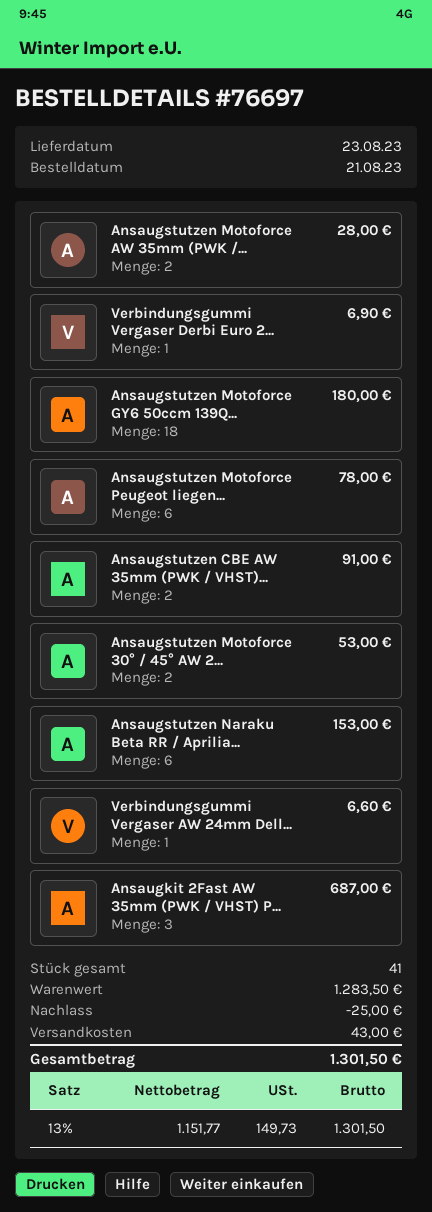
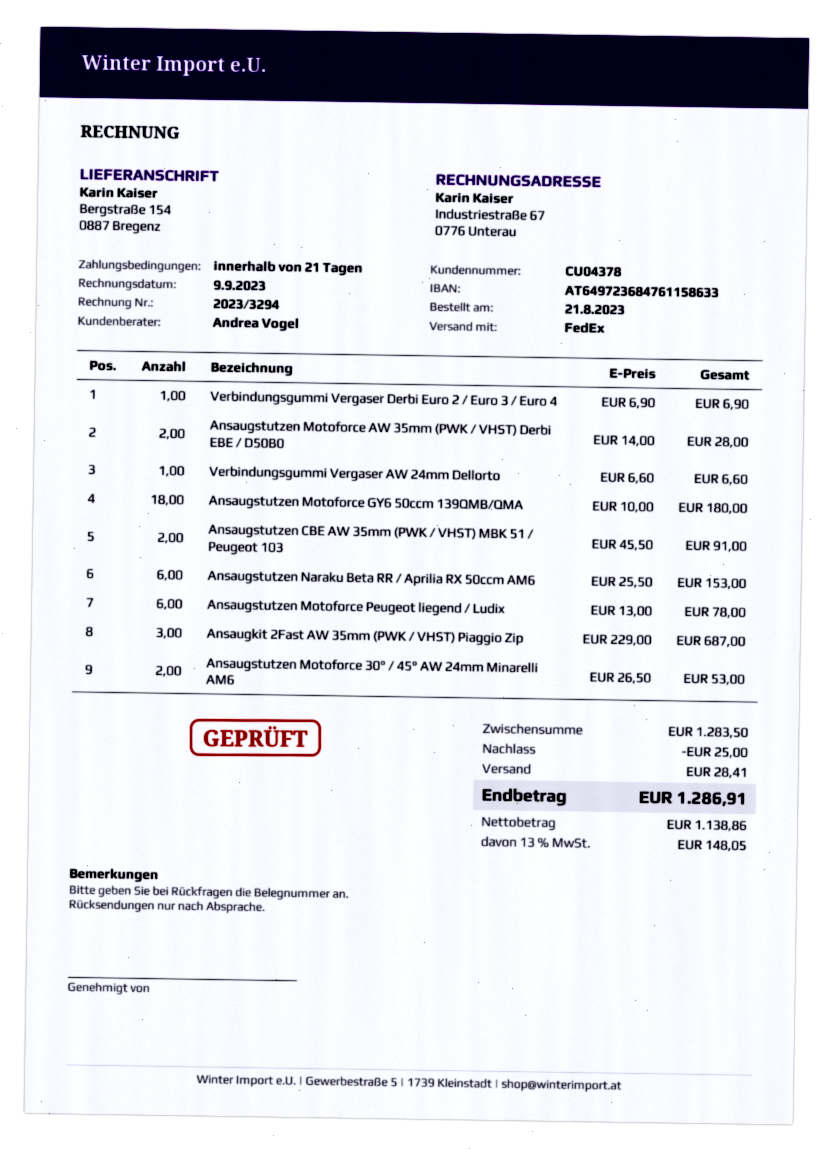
shipping: 43.00 -> 28.41
net: 1151.77 -> 1138.86
tax: 13% = 149.73 -> 13% = 148.05
total: 1301.50 -> 1286.91

